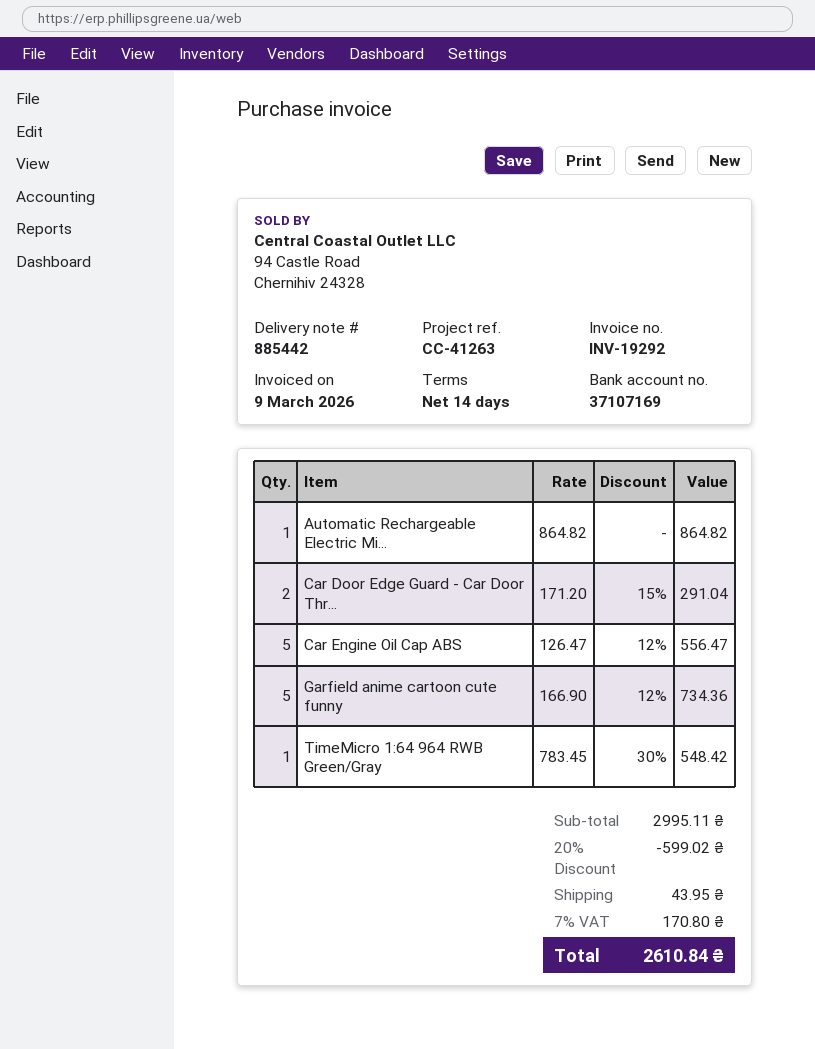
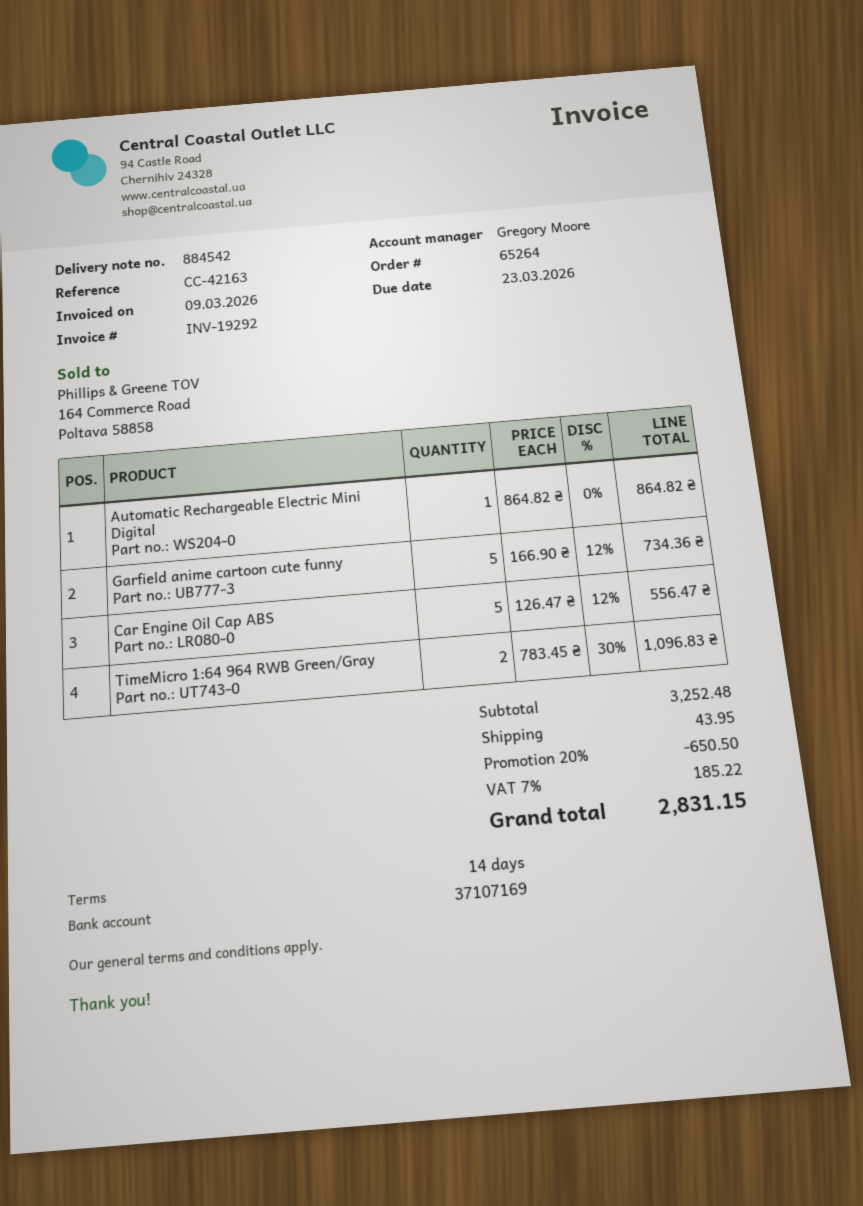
delivery note number: 885442 -> 884542
reference: CC-41263 -> CC-42163
Car Door Edge Guard - Car Door Thr...: 2 x 171.20 - 15% = 291.04 -> none
TimeMicro 1:64 964 RWB Green/Gray: 1 x 783.45 - 30% = 548.42 -> 2 x 783.45 - 30% = 1096.83
subtotal: 2995.11 -> 3252.48
discount: 20% = 599.02 -> 20% = 650.50
tax: 7% = 170.80 -> 7% = 185.22
total: 2610.84 -> 2831.15

